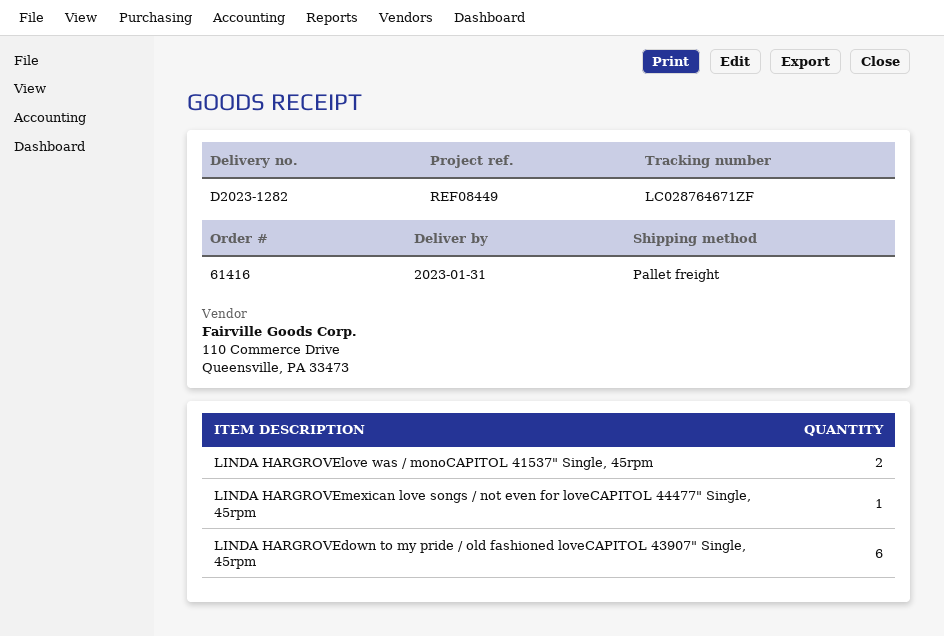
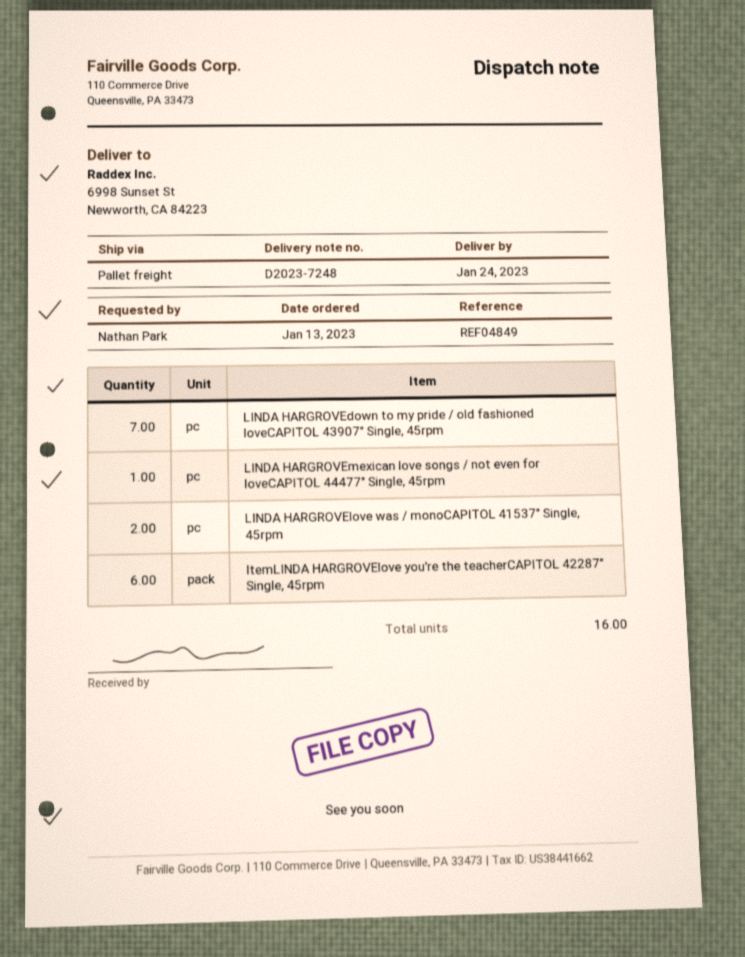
delivery note number: D2023-1282 -> D2023-7248
delivery date: 2023-01-31 -> 2023-01-24
reference: REF08449 -> REF04849
LINDA HARGROVEdown to my pride / old fashioned loveCAPITOL 43907" Single, 45rpm: 6 -> 7
ItemLINDA HARGROVElove you're the teacherCAPITOL 42287" Single, 45rpm: none -> 6

